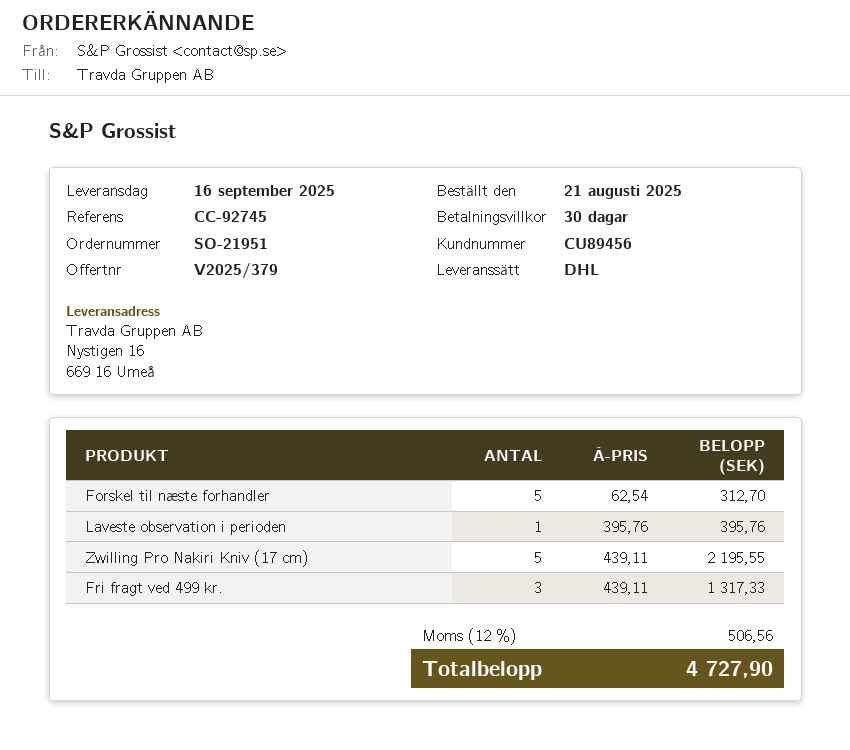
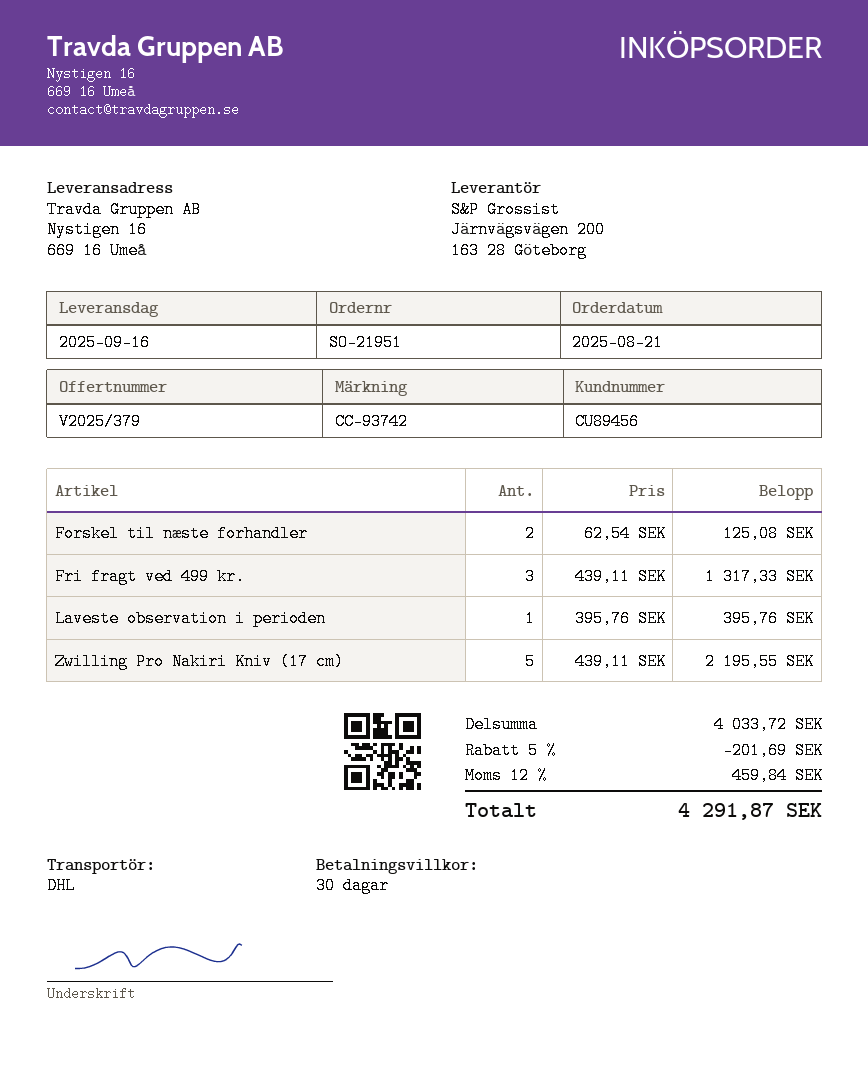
reference: CC-92745 -> CC-93742
Forskel til næste forhandler: 5 x 62.54 = 312.70 -> 2 x 62.54 = 125.08
discount: none -> 5% = 201.69
tax: 12% = 506.56 -> 12% = 459.84
total: 4727.90 -> 4291.87

